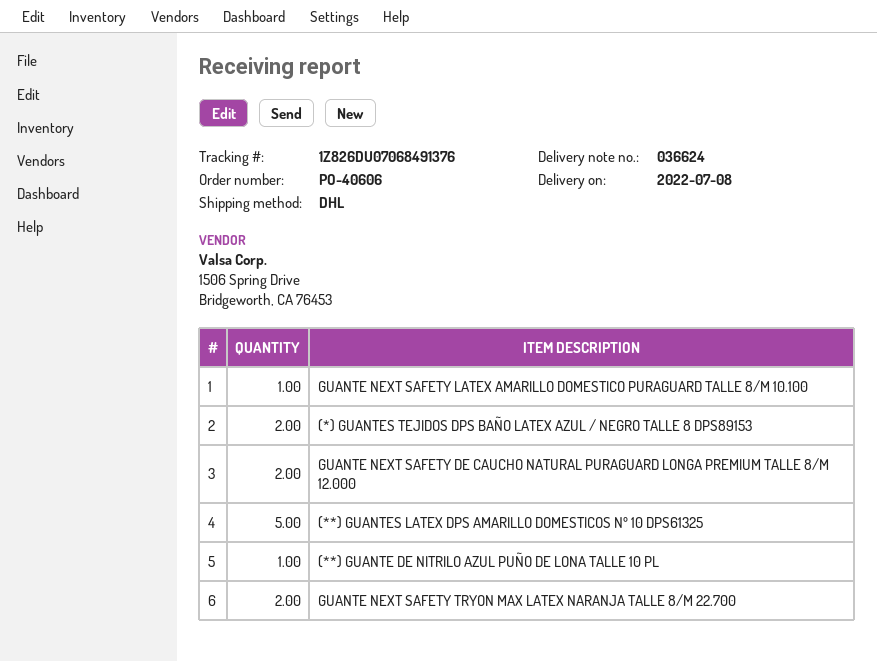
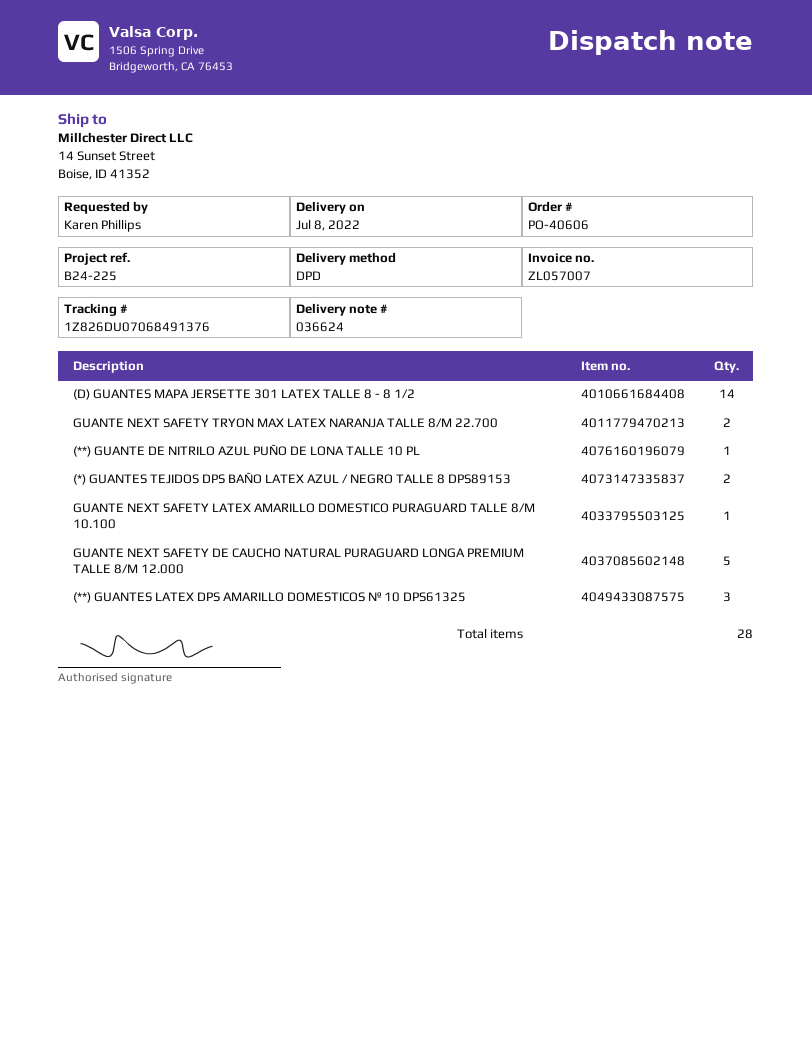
shipping method: DHL -> DPD
GUANTE NEXT SAFETY DE CAUCHO NATURAL PURAGUARD LONGA PREMIUM TALLE 8/M 12.000: 2 -> 5
(**) GUANTES LATEX DPS AMARILLO DOMESTICOS Nº 10 DPS61325: 5 -> 3
(D) GUANTES MAPA JERSETTE 301 LATEX TALLE 8 - 8 1/2: none -> 14

